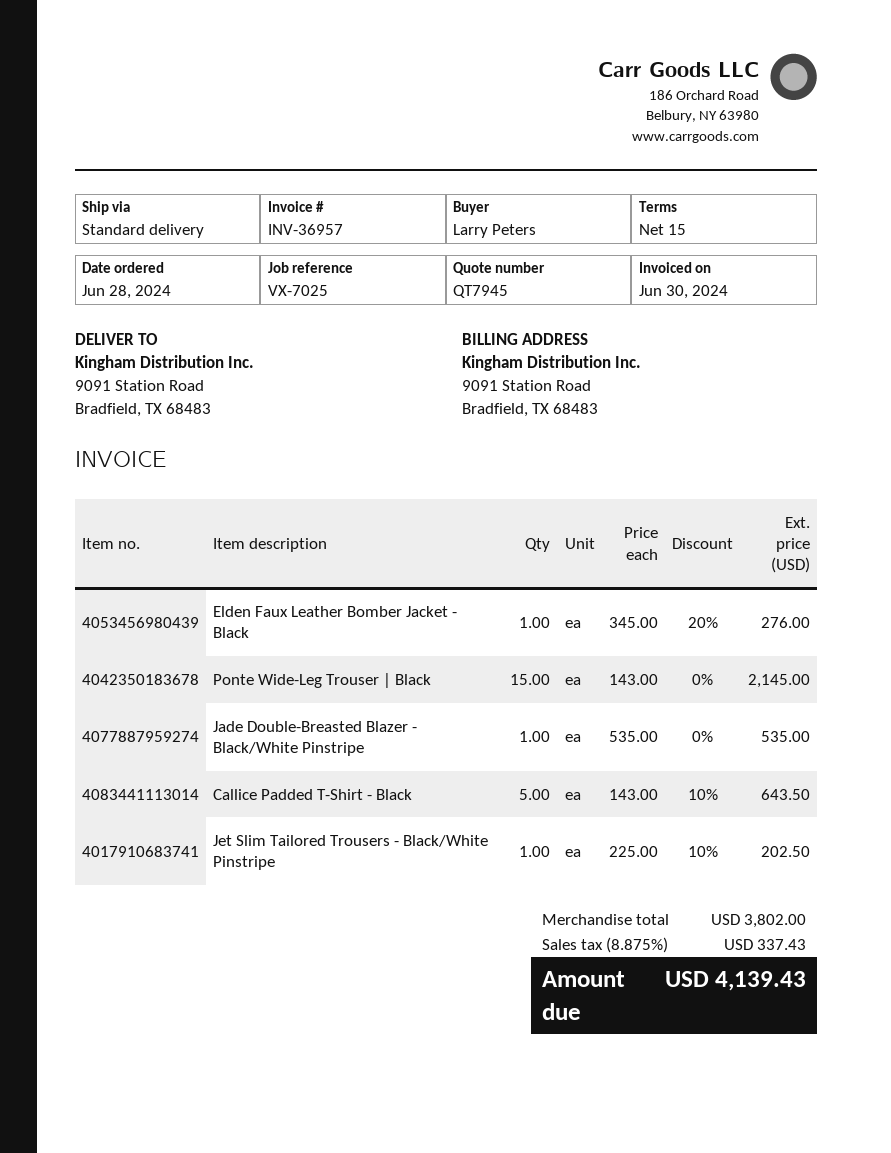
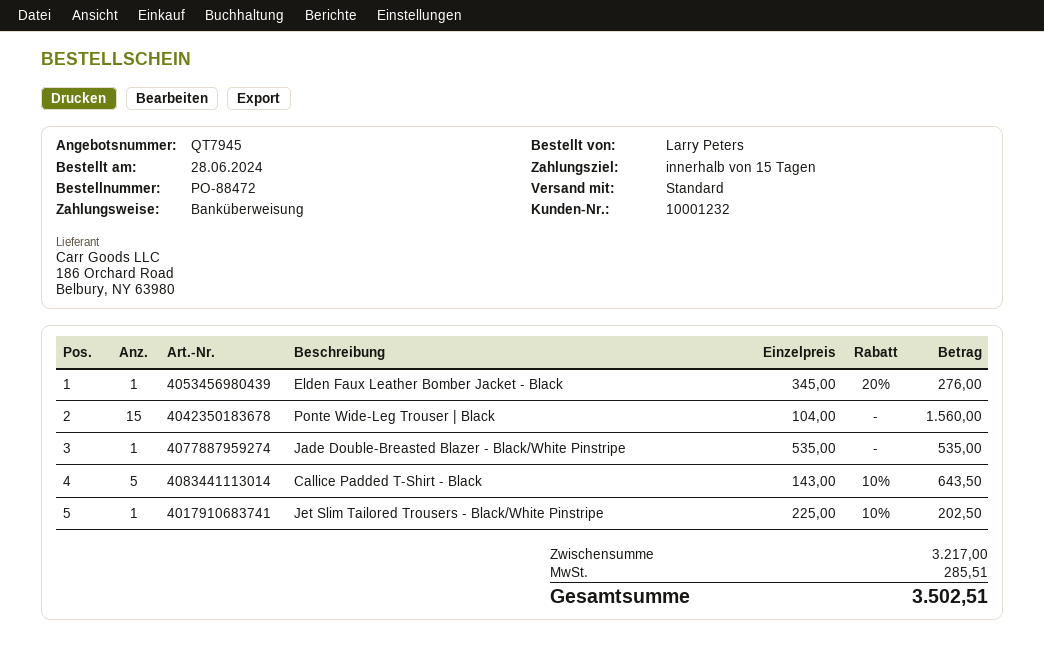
Ponte Wide-Leg Trouser | Black: 15 x 143.00 = 2145.00 -> 15 x 104.00 = 1560.00
subtotal: 3802.00 -> 3217.00
tax: 337.43 -> 285.51
total: 4139.43 -> 3502.51

